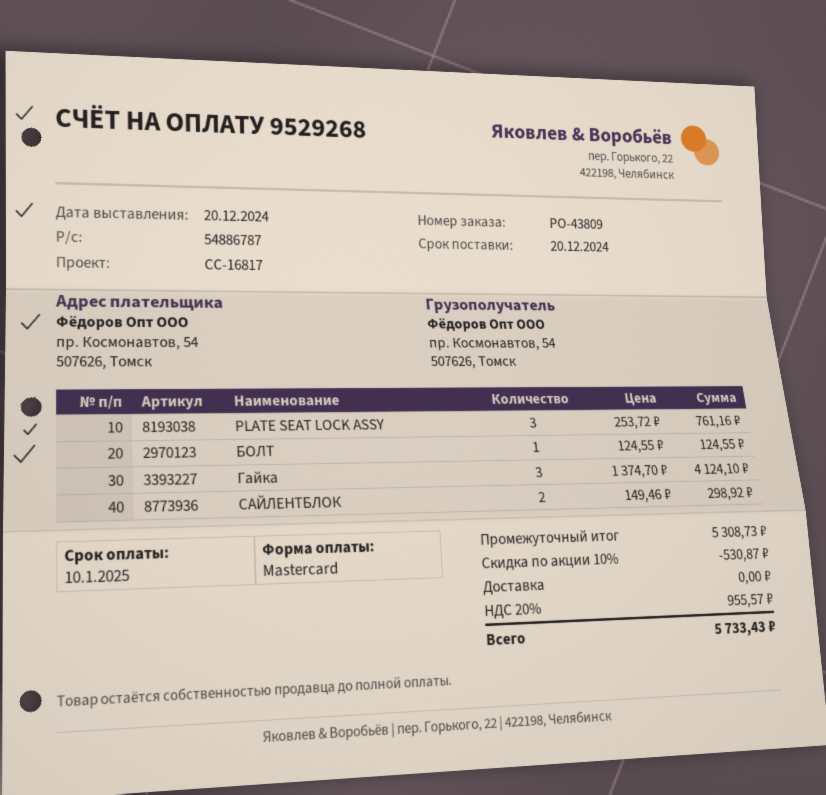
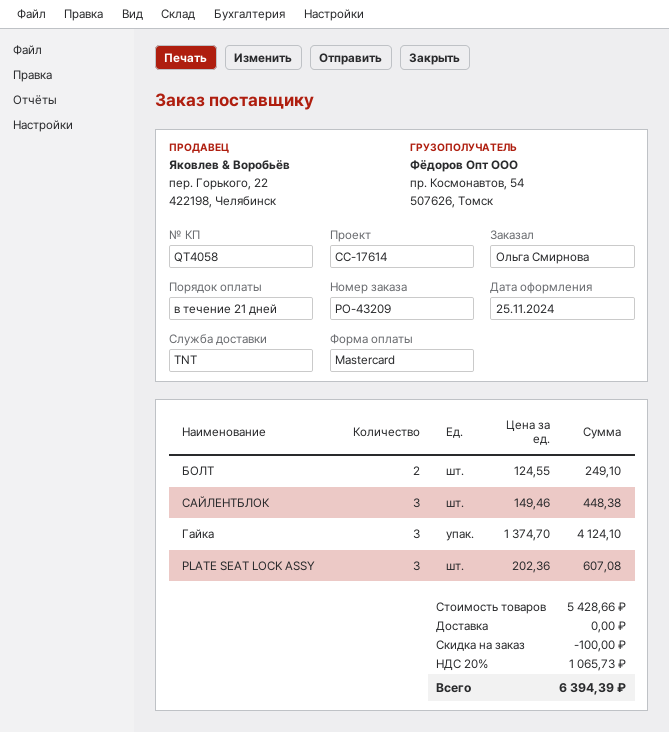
order number: PO-43809 -> PO-43209
reference: CC-16817 -> CC-17614
PLATE SEAT LOCK ASSY: 3 x 253.72 = 761.16 -> 3 x 202.36 = 607.08
БОЛТ: 1 x 124.55 = 124.55 -> 2 x 124.55 = 249.10
САЙЛЕНТБЛОК: 2 x 149.46 = 298.92 -> 3 x 149.46 = 448.38
subtotal: 5308.73 -> 5428.66
discount: 530.87 -> 100.00
tax: 20% = 955.57 -> 20% = 1065.73
total: 5733.43 -> 6394.39

